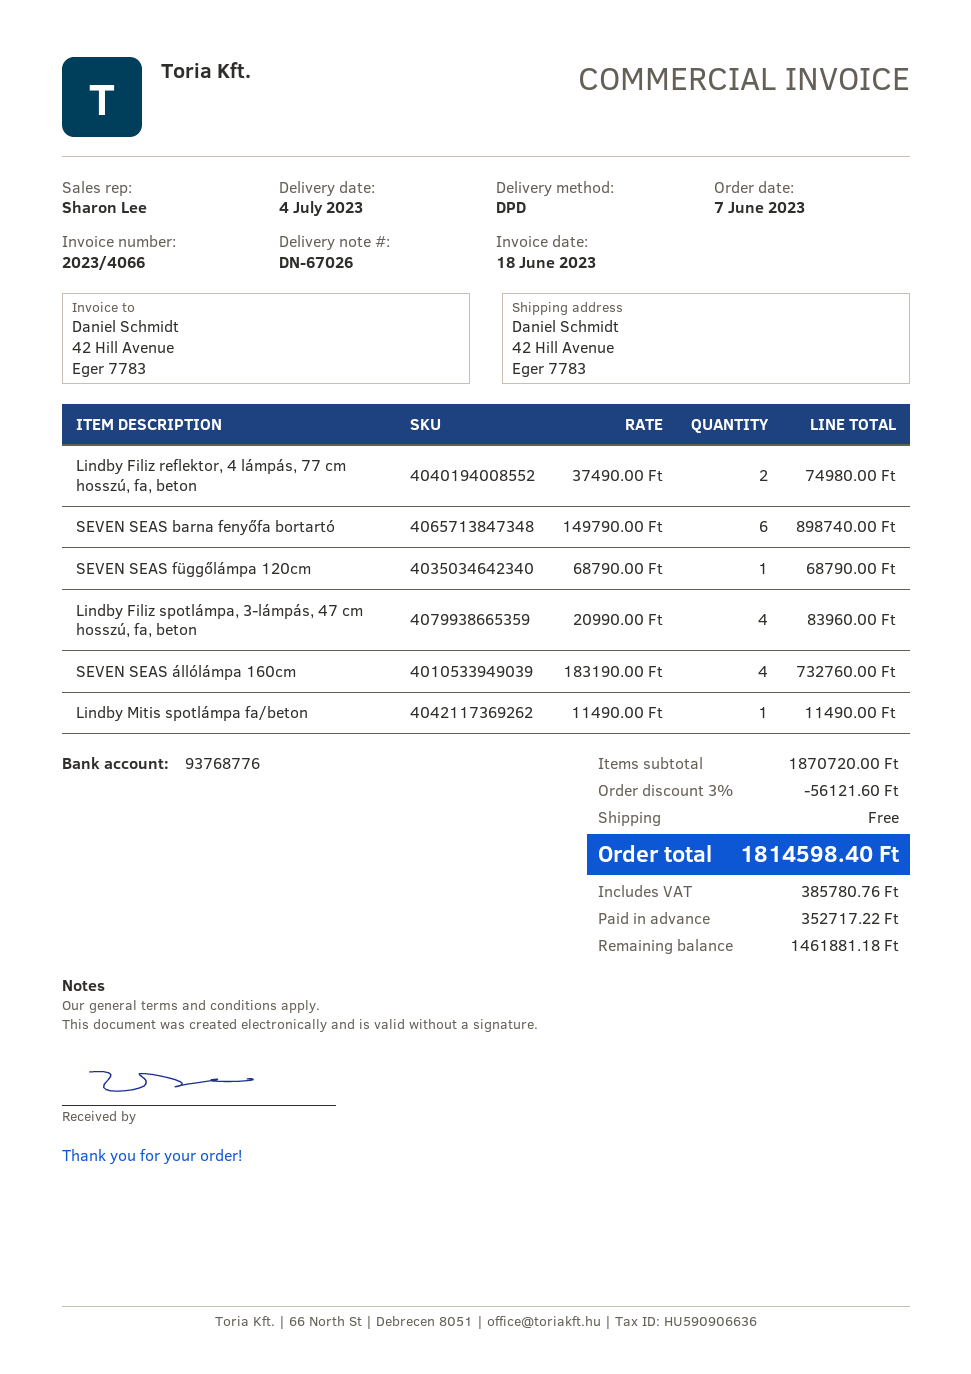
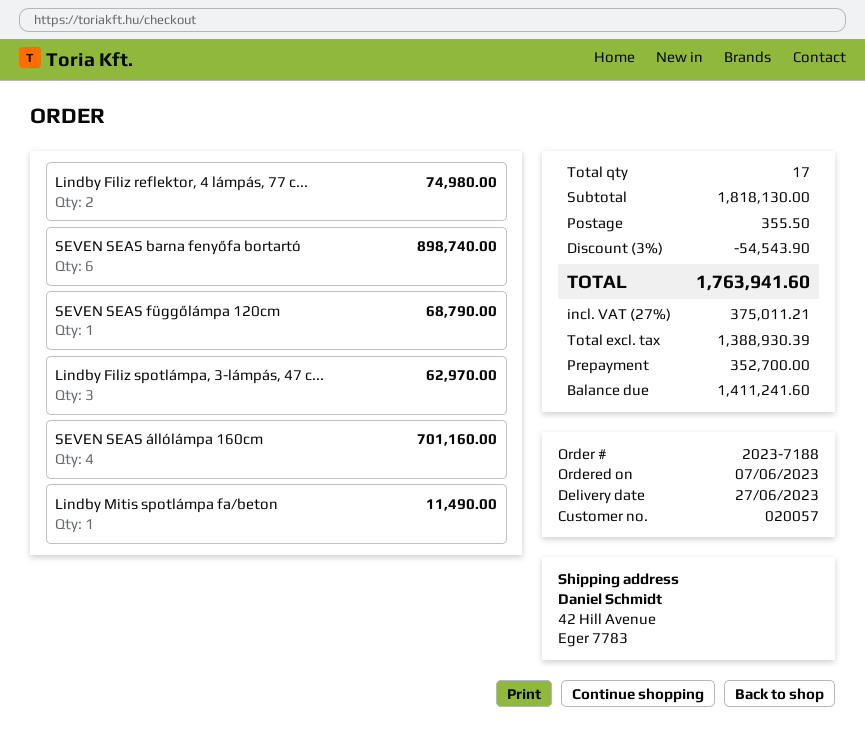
delivery date: 2023-07-04 -> 2023-06-27
Lindby Filiz spotlámpa, 3-lámpás, 47 cm hosszú, fa, beton: 4 for 83960.00 -> 3 for 62970.00
SEVEN SEAS állólámpa 160cm: 4 for 732760.00 -> 4 for 701160.00
subtotal: 1870720.00 -> 1818130.00
discount: 3% = 56121.60 -> 3% = 54543.90
shipping: 0.00 -> 355.50
tax: 385780.76 -> 375011.21
total: 1814598.40 -> 1763941.60
deposit: 352717.22 -> 352700.00
balance: 1461881.18 -> 1411241.60

